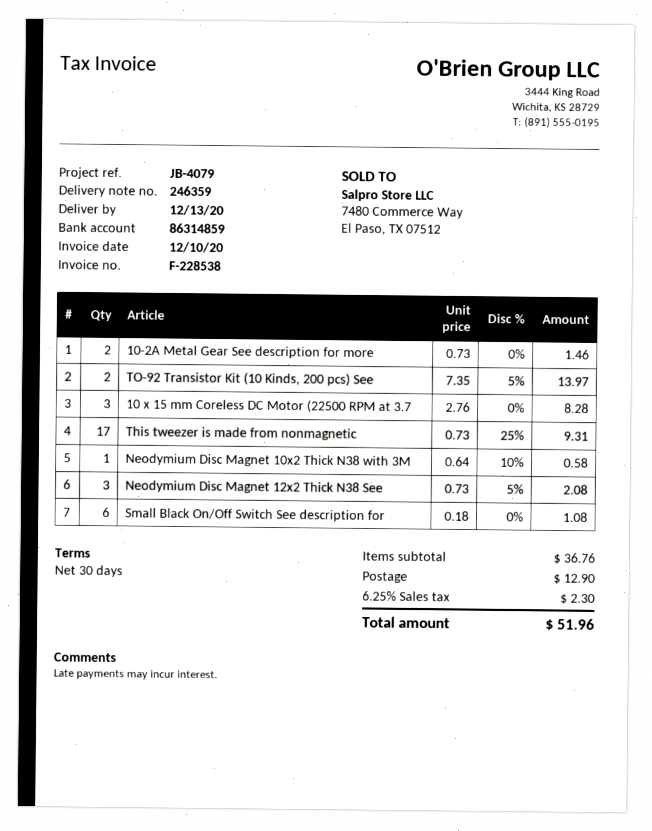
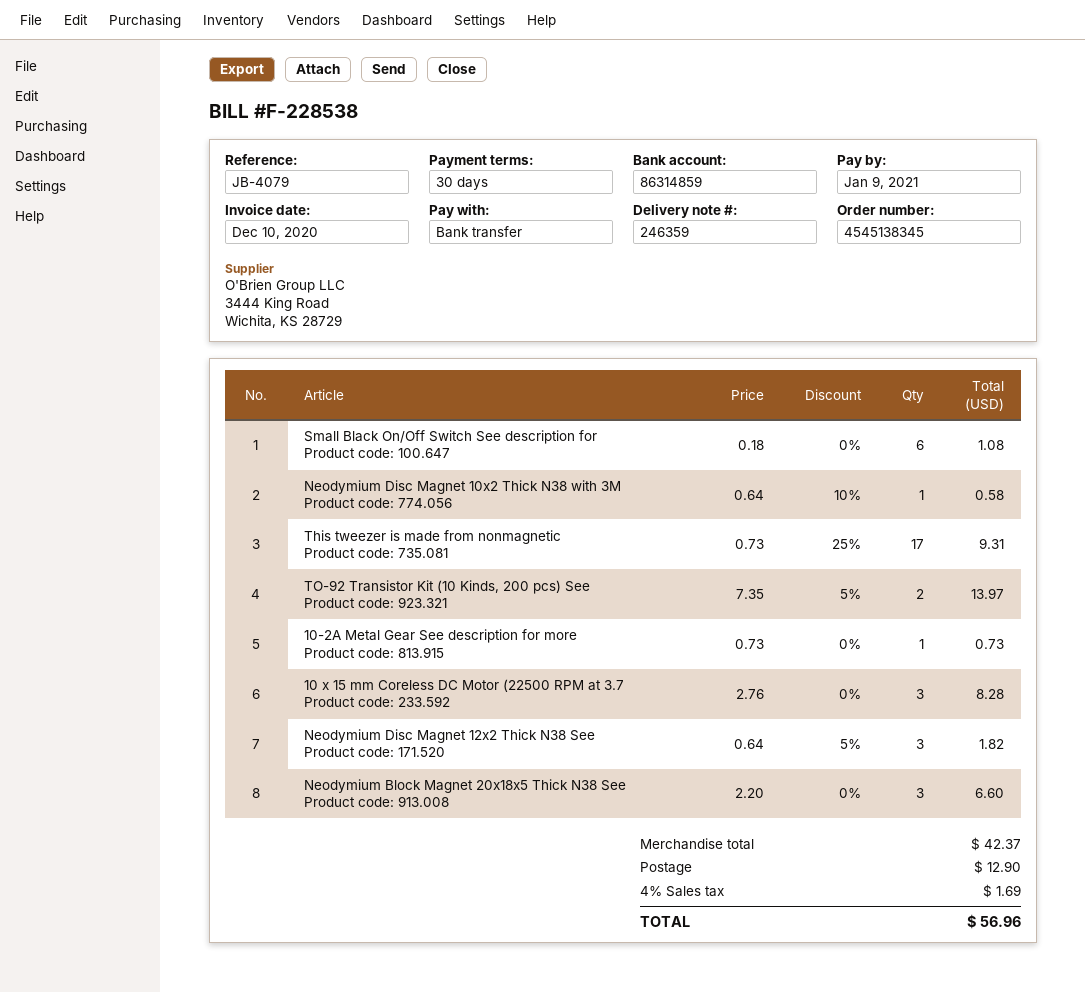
10-2A Metal Gear See description for more: 2 x 0.73 = 1.46 -> 1 x 0.73 = 0.73
Neodymium Disc Magnet 12x2 Thick N38 See: 3 x 0.73 - 5% = 2.08 -> 3 x 0.64 - 5% = 1.82
Neodymium Block Magnet 20x18x5 Thick N38 See: none -> 3 x 2.20 = 6.60
subtotal: 36.76 -> 42.37
tax: 6.25% = 2.30 -> 4% = 1.69
total: 51.96 -> 56.96

